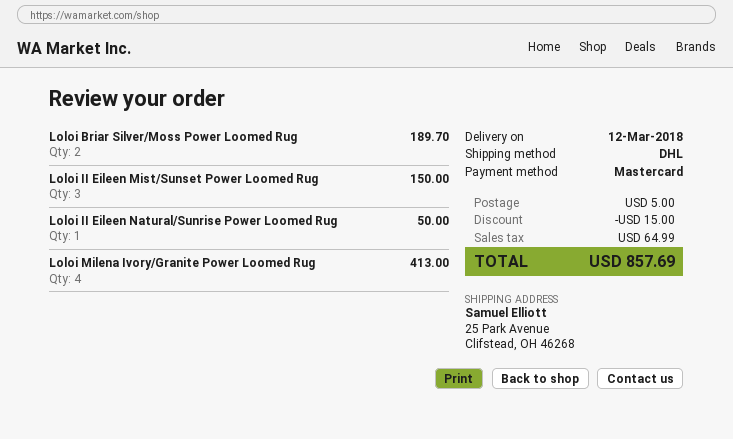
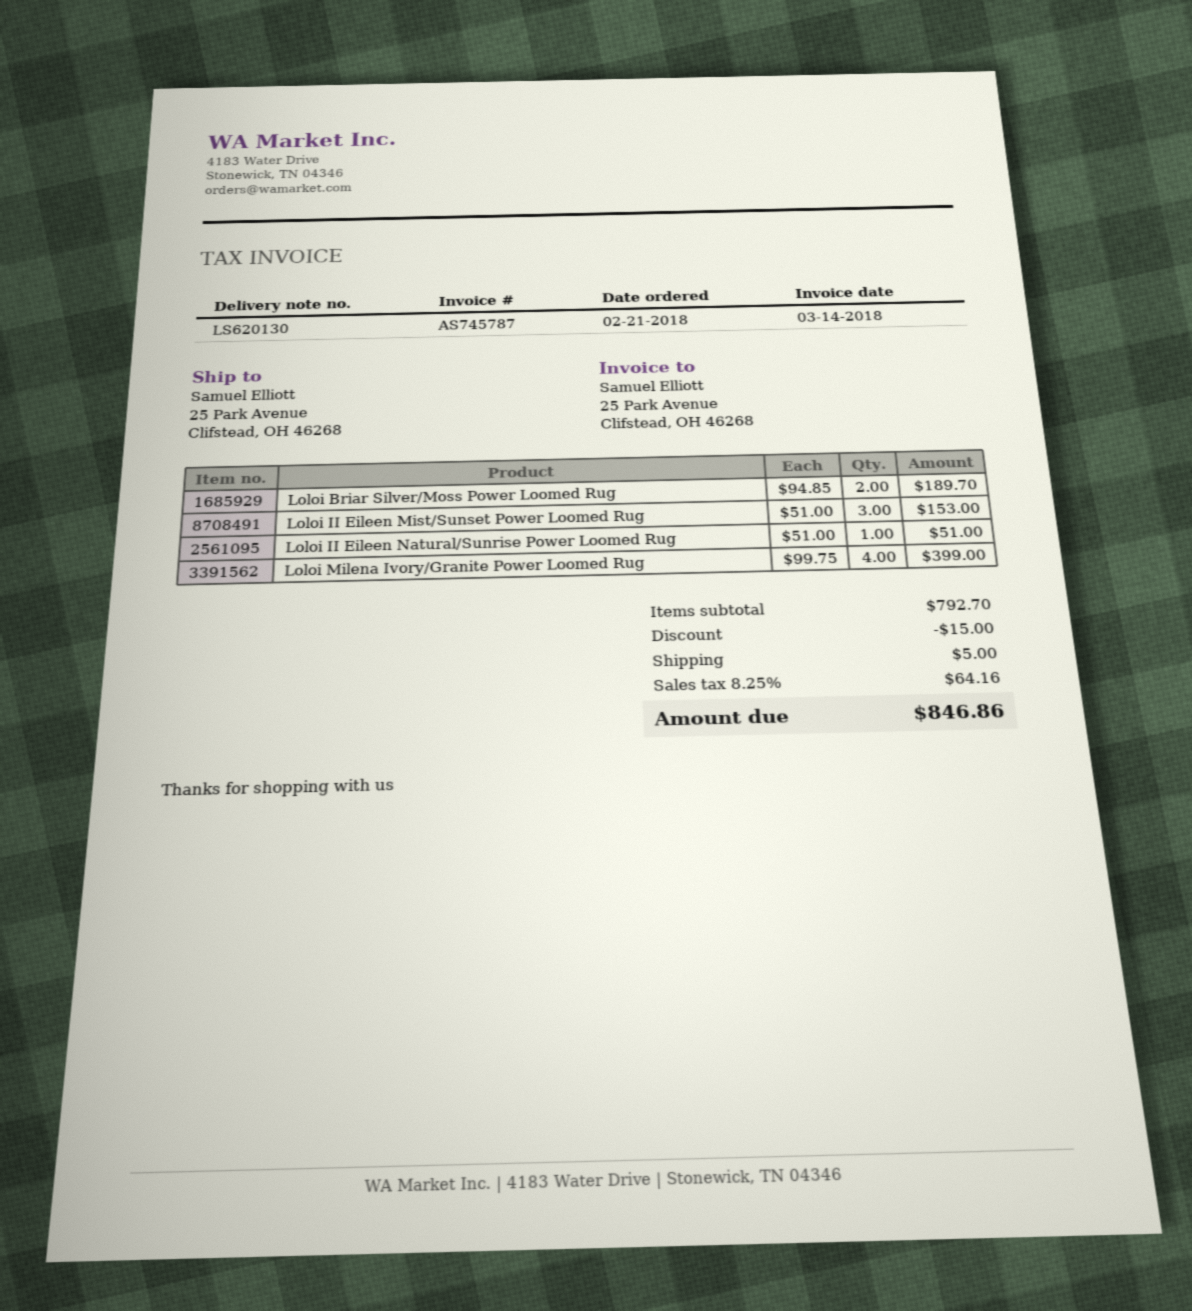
Loloi II Eileen Mist/Sunset Power Loomed Rug: 3 for 150.00 -> 3 for 153.00
Loloi II Eileen Natural/Sunrise Power Loomed Rug: 1 for 50.00 -> 1 for 51.00
Loloi Milena Ivory/Granite Power Loomed Rug: 4 for 413.00 -> 4 for 399.00
tax: 64.99 -> 64.16
total: 857.69 -> 846.86

